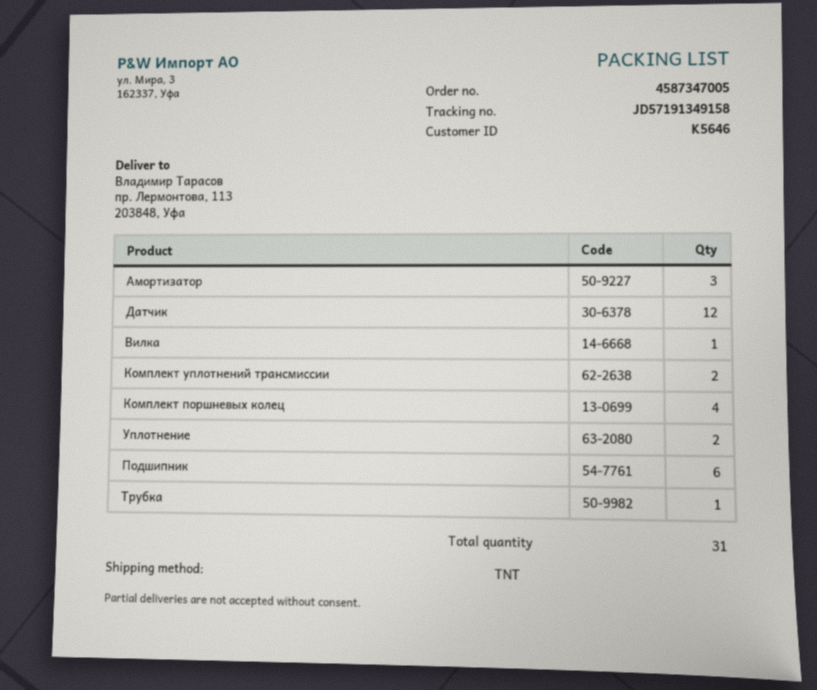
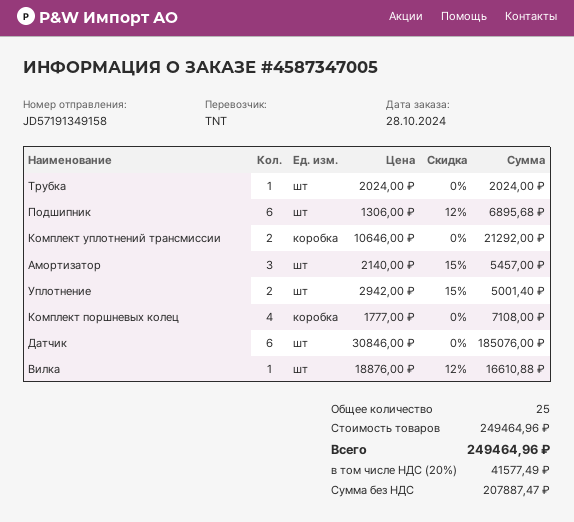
Датчик: 12 -> 6
total quantity: 31 -> 25

